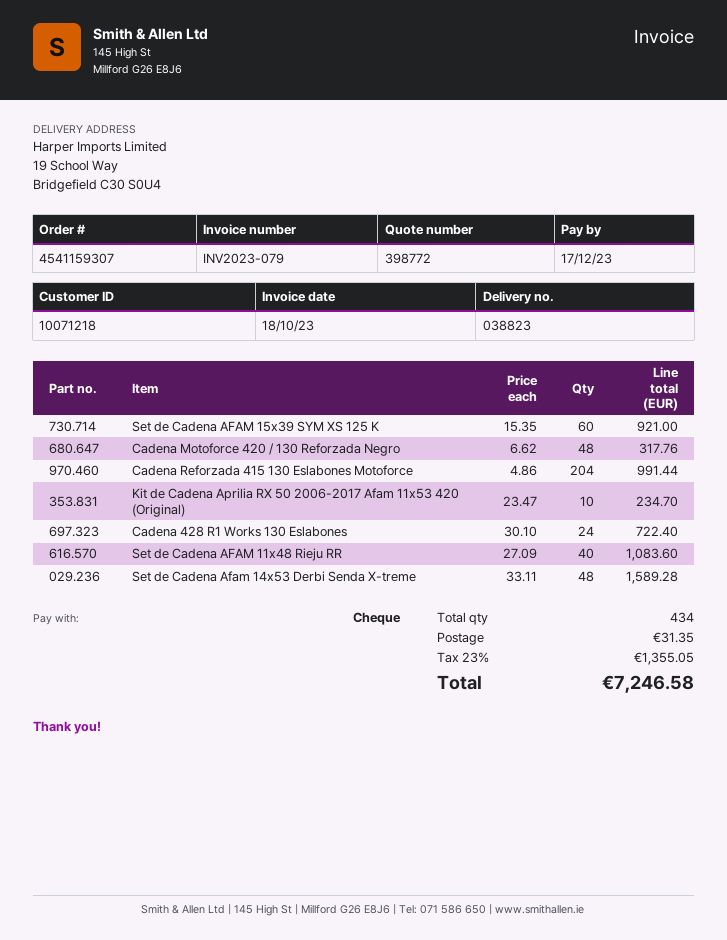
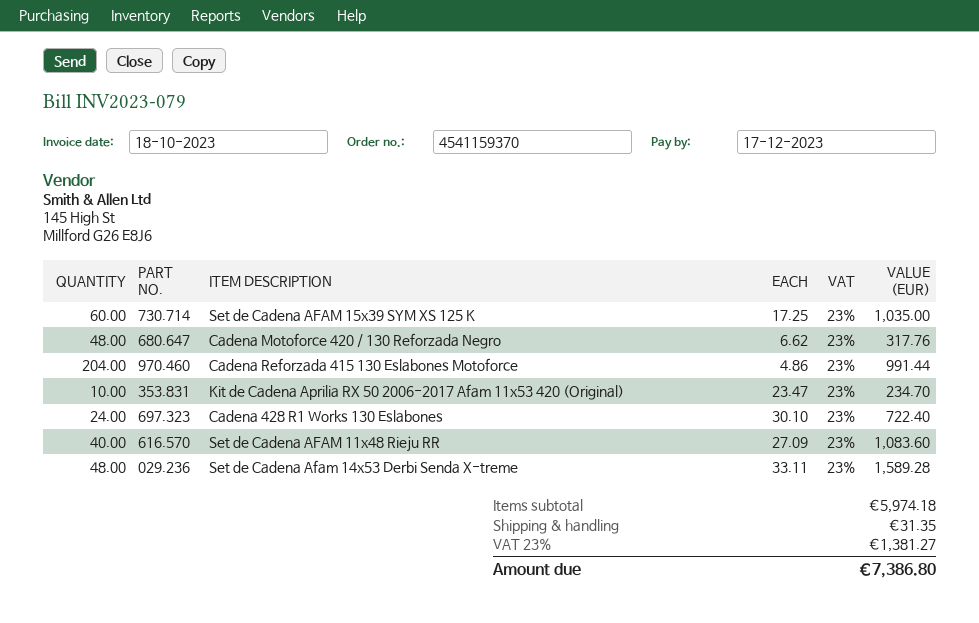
order number: 4541159307 -> 4541159370
Set de Cadena AFAM 15x39 SYM XS 125 K: 60 x 15.35 = 921.00 -> 60 x 17.25 = 1035.00
tax: 23% = 1355.05 -> 23% = 1381.27
total: 7246.58 -> 7386.80

